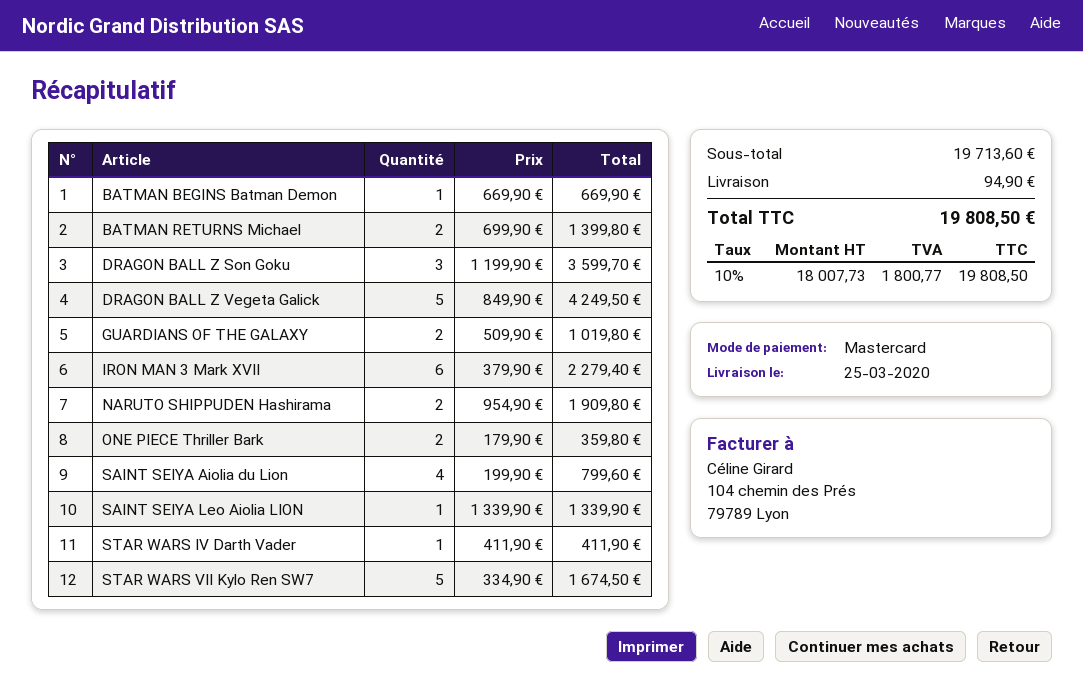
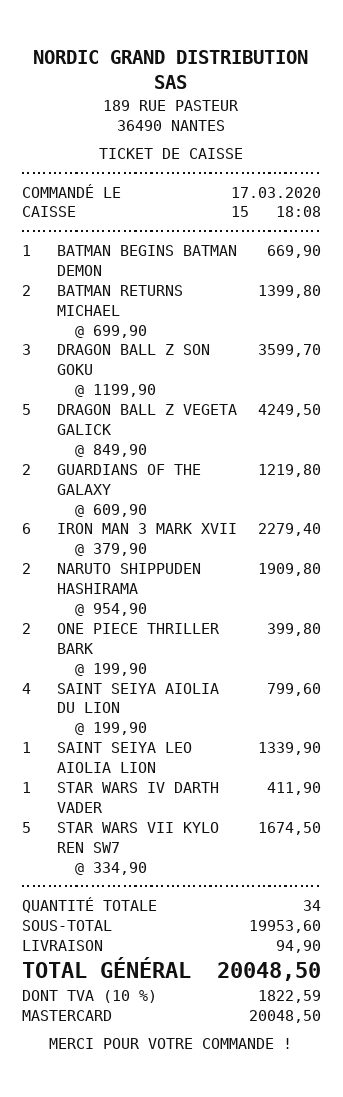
GUARDIANS OF THE GALAXY: 2 x 509.90 = 1019.80 -> 2 x 609.90 = 1219.80
ONE PIECE Thriller Bark: 2 x 179.90 = 359.80 -> 2 x 199.90 = 399.80
subtotal: 19713.60 -> 19953.60
tax: 10% = 1800.77 -> 10% = 1822.59
total: 19808.50 -> 20048.50

